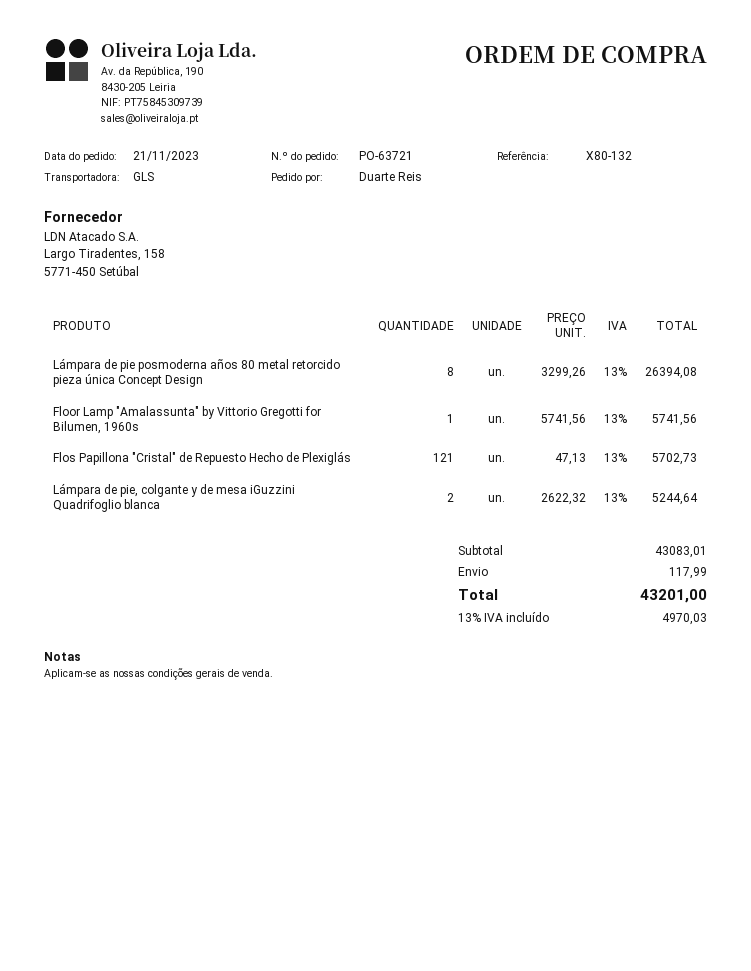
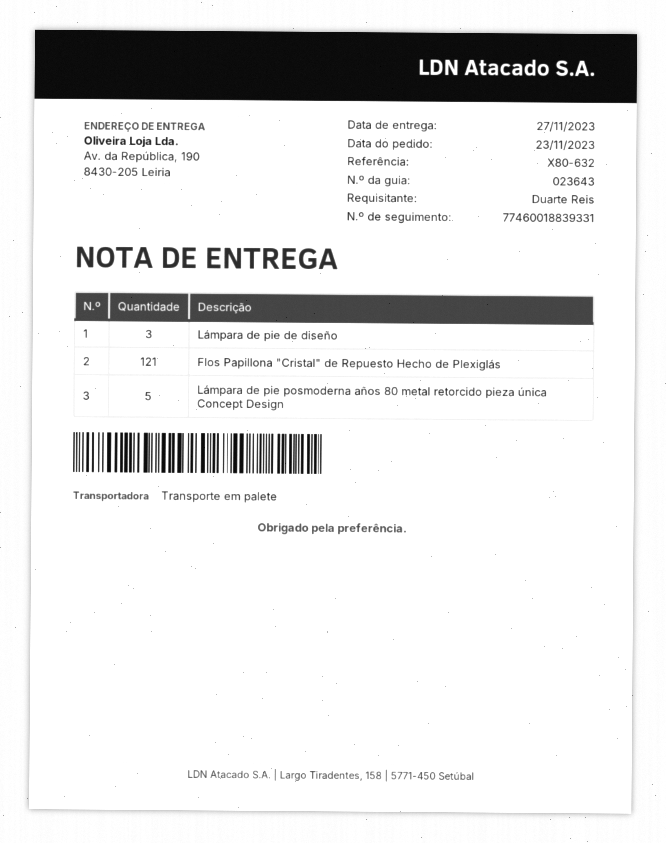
order date: 2023-11-21 -> 2023-11-23
reference: X80-132 -> X80-632
shipping method: GLS -> pallet freight
Lámpara de pie posmoderna años 80 metal retorcido pieza única Concept Design: 8 -> 5
Floor Lamp "Amalassunta" by Vittorio Gregotti for Bilumen, 1960s: 1 -> none
Lámpara de pie, colgante y de mesa iGuzzini Quadrifoglio blanca: 2 -> none
Lámpara de pie de diseño: none -> 3

